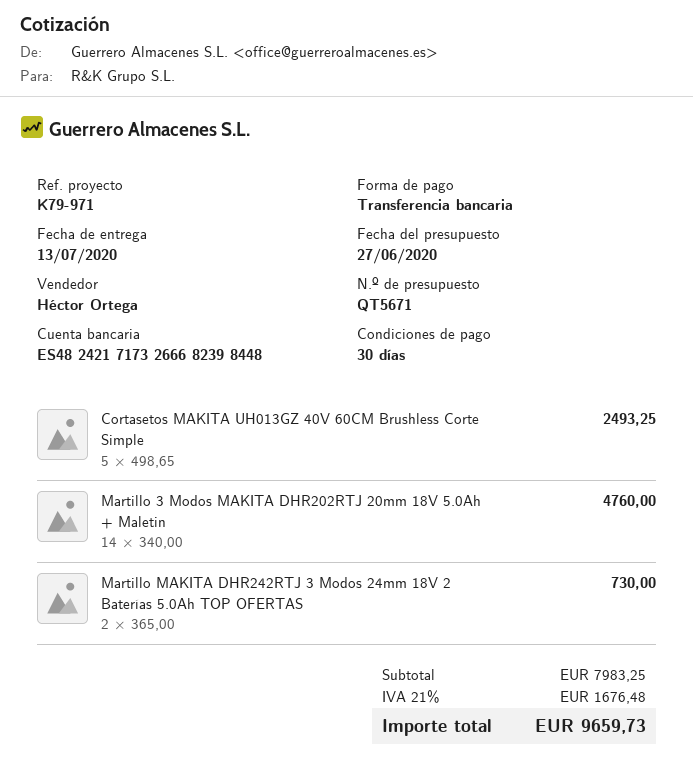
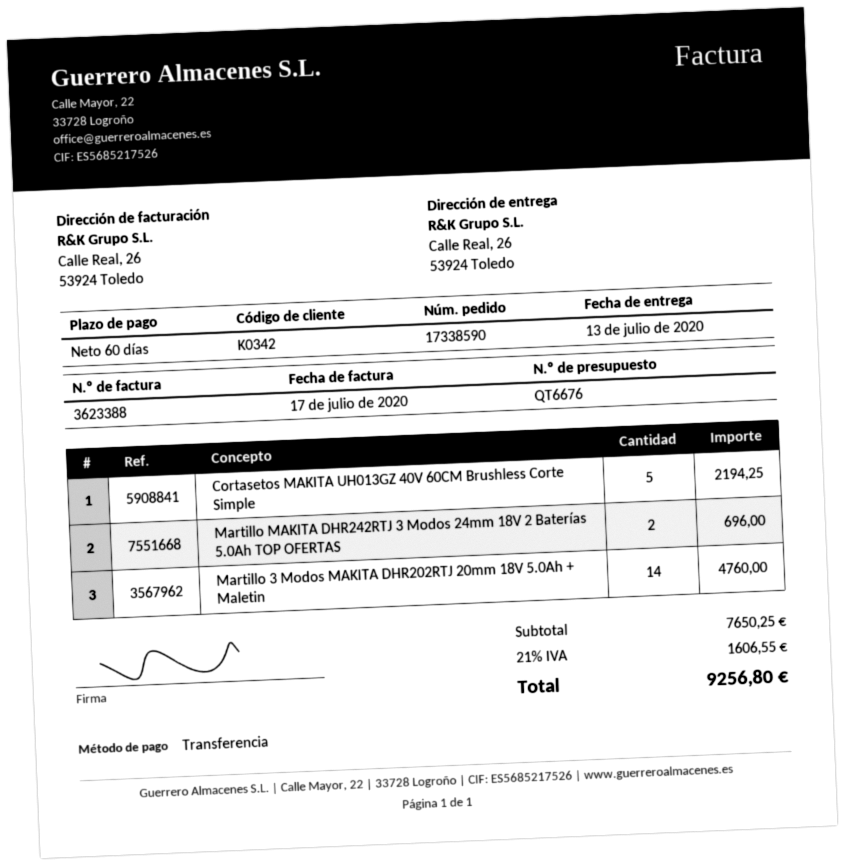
quote number: QT5671 -> QT6676
payment terms: 30 days -> 60 days
Cortasetos MAKITA UH013GZ 40V 60CM Brushless Corte Simple: 5 for 2493.25 -> 5 for 2194.25
Martillo MAKITA DHR242RTJ 3 Modos 24mm 18V 2 Baterías 5.0Ah TOP OFERTAS: 2 for 730.00 -> 2 for 696.00
subtotal: 7983.25 -> 7650.25
tax: 21% = 1676.48 -> 21% = 1606.55
total: 9659.73 -> 9256.80

